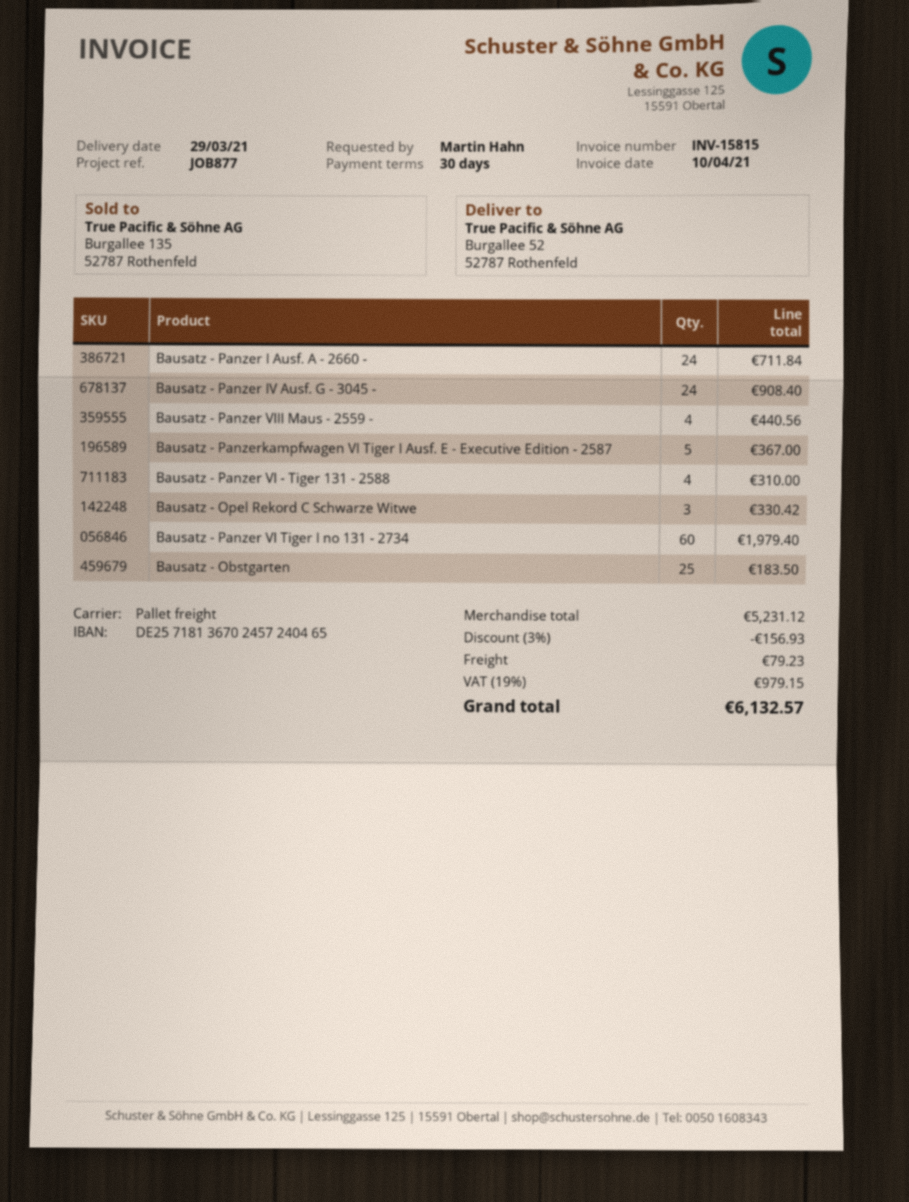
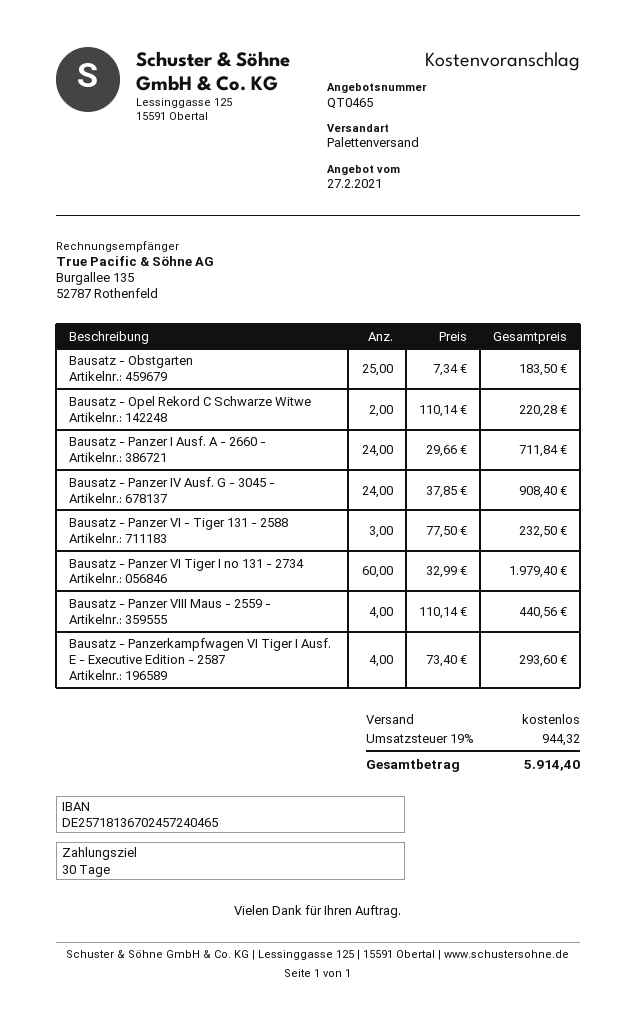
Bausatz - Panzerkampfwagen VI Tiger I Ausf. E - Executive Edition - 2587: 5 for 367.00 -> 4 for 293.60
Bausatz - Panzer VI - Tiger 131 - 2588: 4 for 310.00 -> 3 for 232.50
Bausatz - Opel Rekord C Schwarze Witwe: 3 for 330.42 -> 2 for 220.28
discount: 3% = 156.93 -> none
shipping: 79.23 -> 0.00
tax: 19% = 979.15 -> 19% = 944.32
total: 6132.57 -> 5914.40

